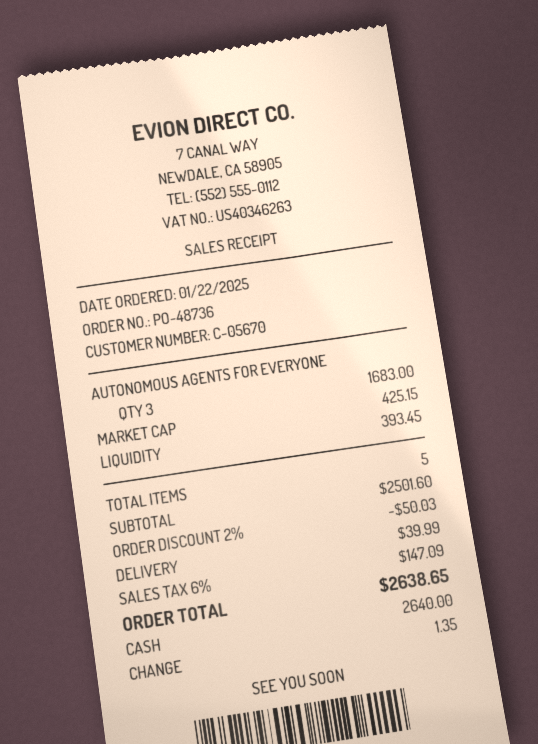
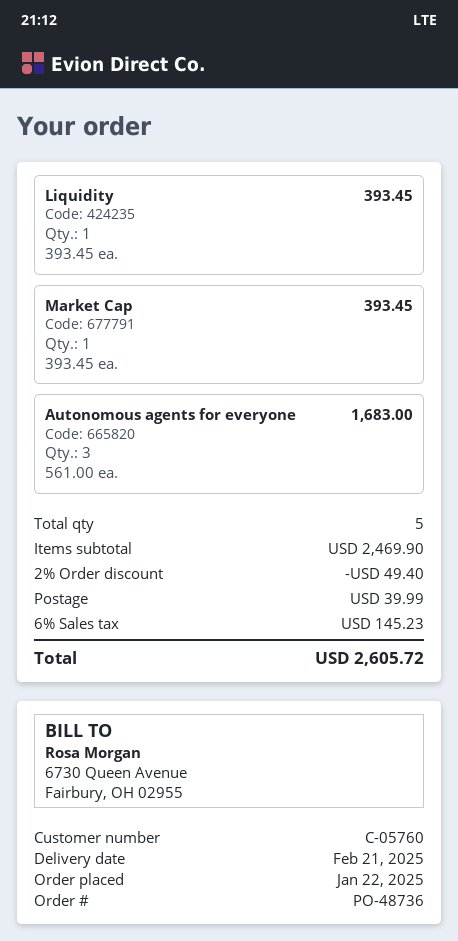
customer number: C-05670 -> C-05760
MARKET CAP: 1 for 425.15 -> 1 for 393.45
subtotal: 2501.60 -> 2469.90
discount: 2% = 50.03 -> 2% = 49.40
tax: 6% = 147.09 -> 6% = 145.23
total: 2638.65 -> 2605.72

